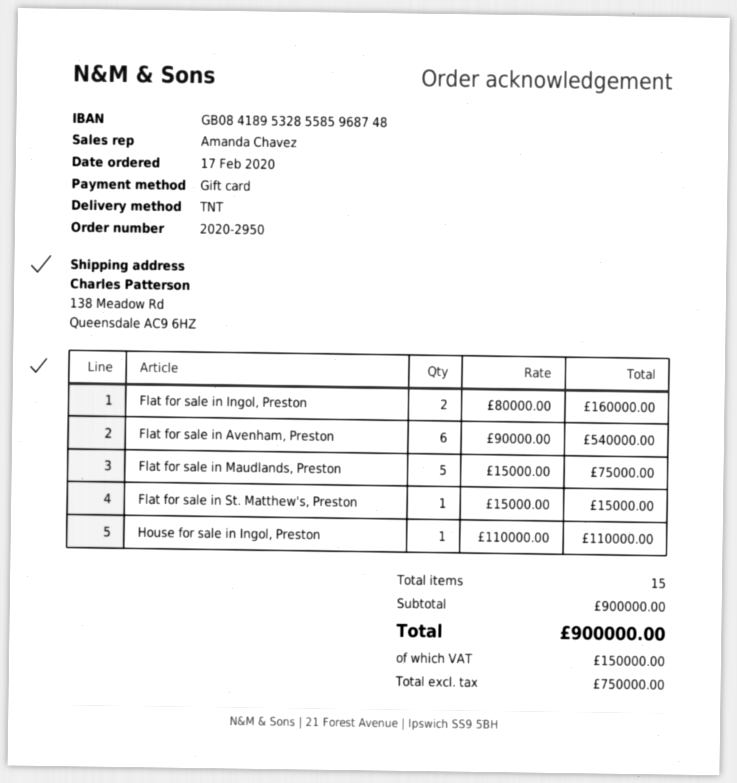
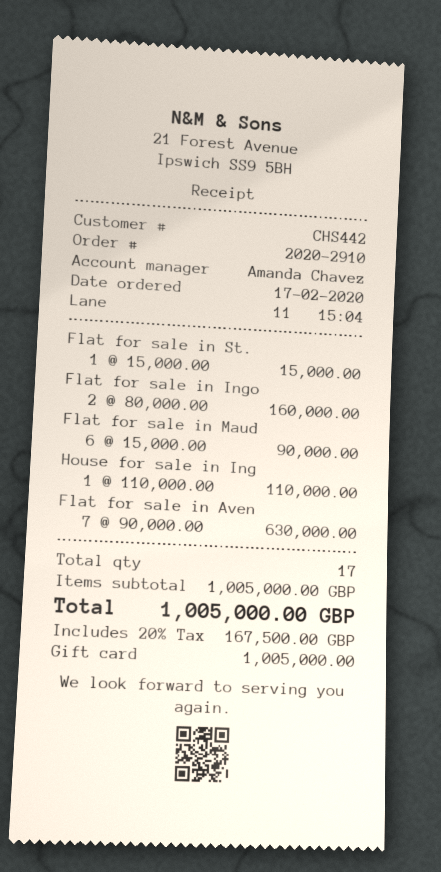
order number: 2020-2950 -> 2020-2910
Flat for sale in Avenham, Preston: 6 x 90000.00 = 540000.00 -> 7 x 90000.00 = 630000.00
Flat for sale in Maudlands, Preston: 5 x 15000.00 = 75000.00 -> 6 x 15000.00 = 90000.00
total quantity: 15 -> 17
subtotal: 900000.00 -> 1005000.00
tax: 150000.00 -> 167500.00
total: 900000.00 -> 1005000.00

